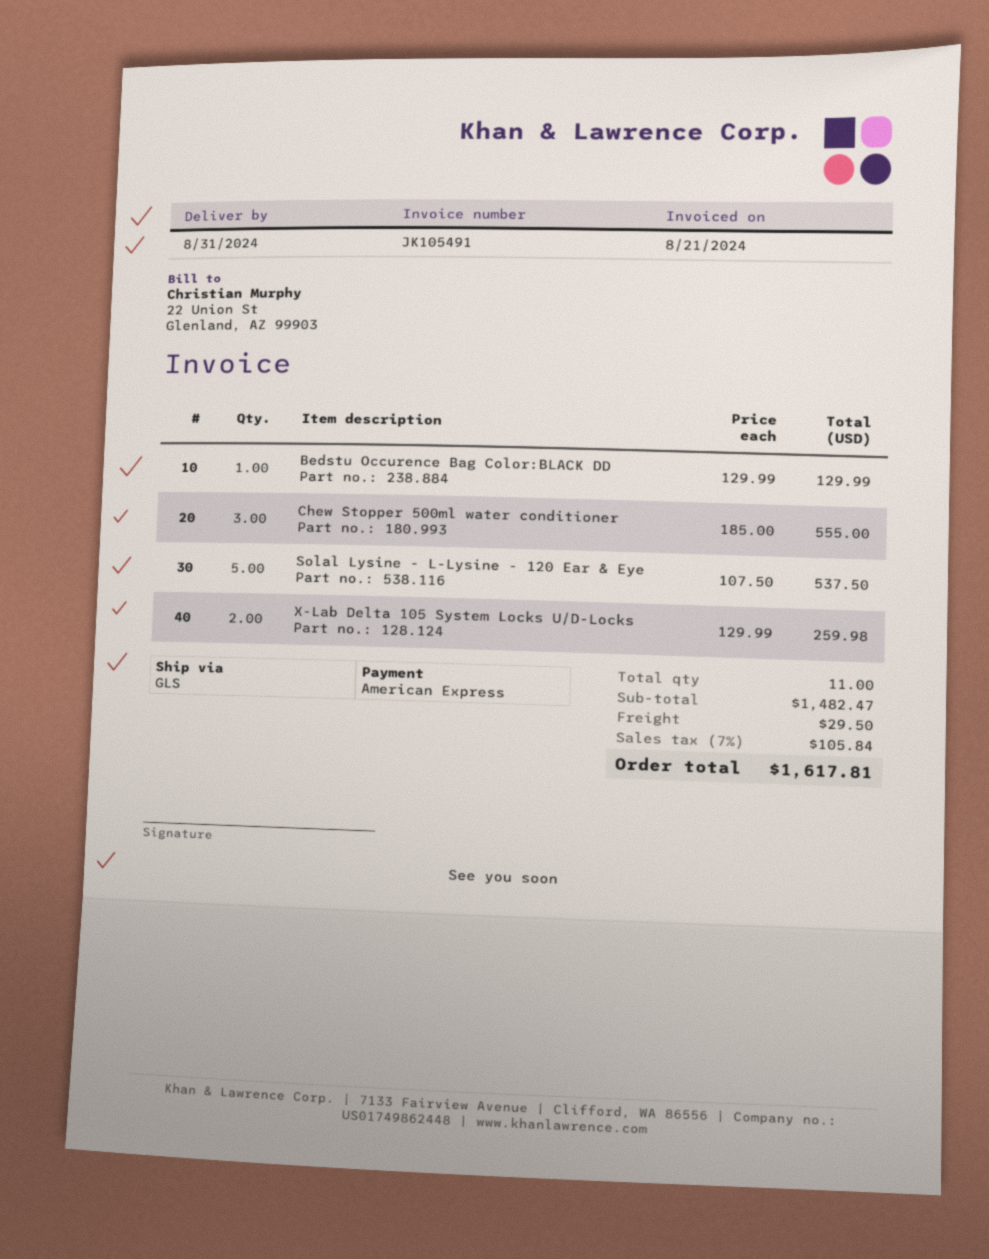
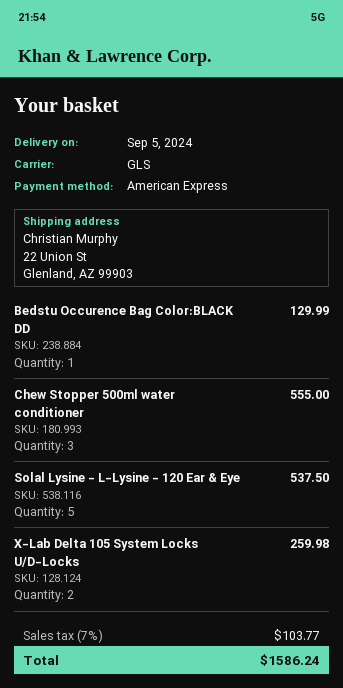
delivery date: 2024-08-31 -> 2024-09-05
shipping: 29.50 -> none
tax: 7% = 105.84 -> 7% = 103.77
total: 1617.81 -> 1586.24

